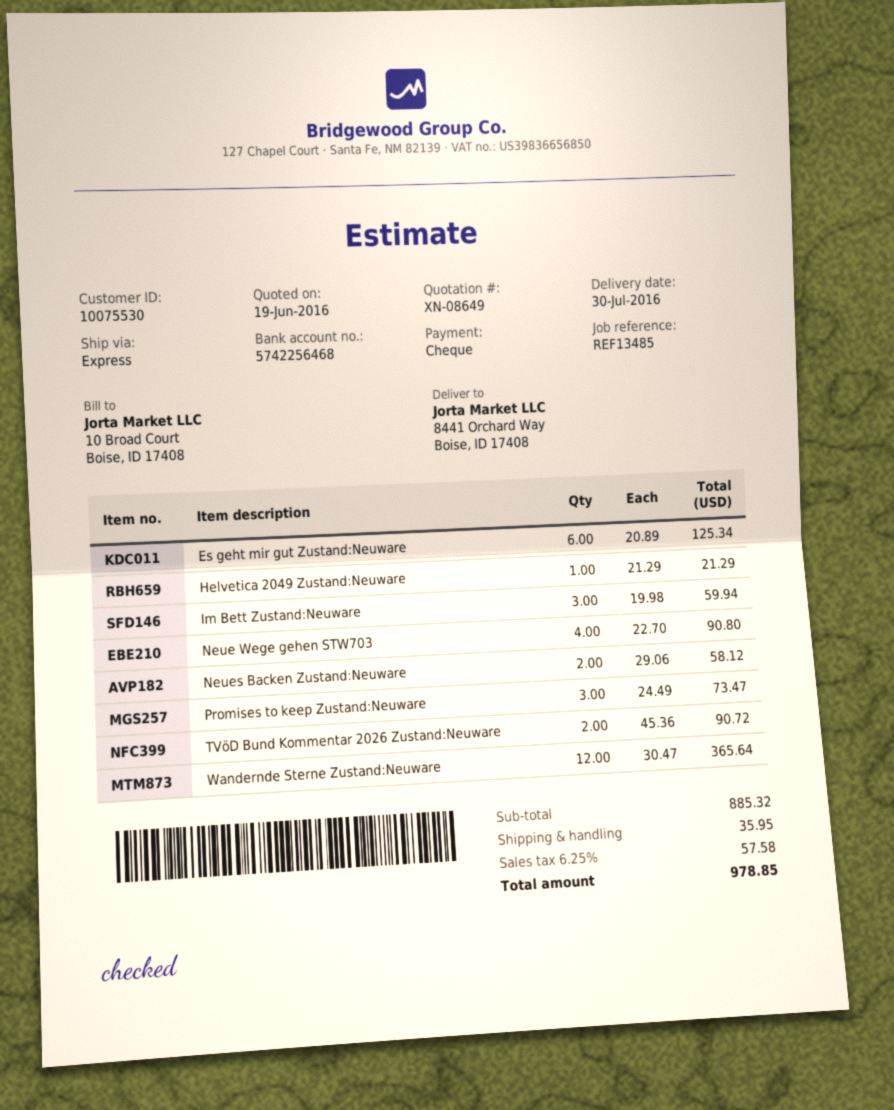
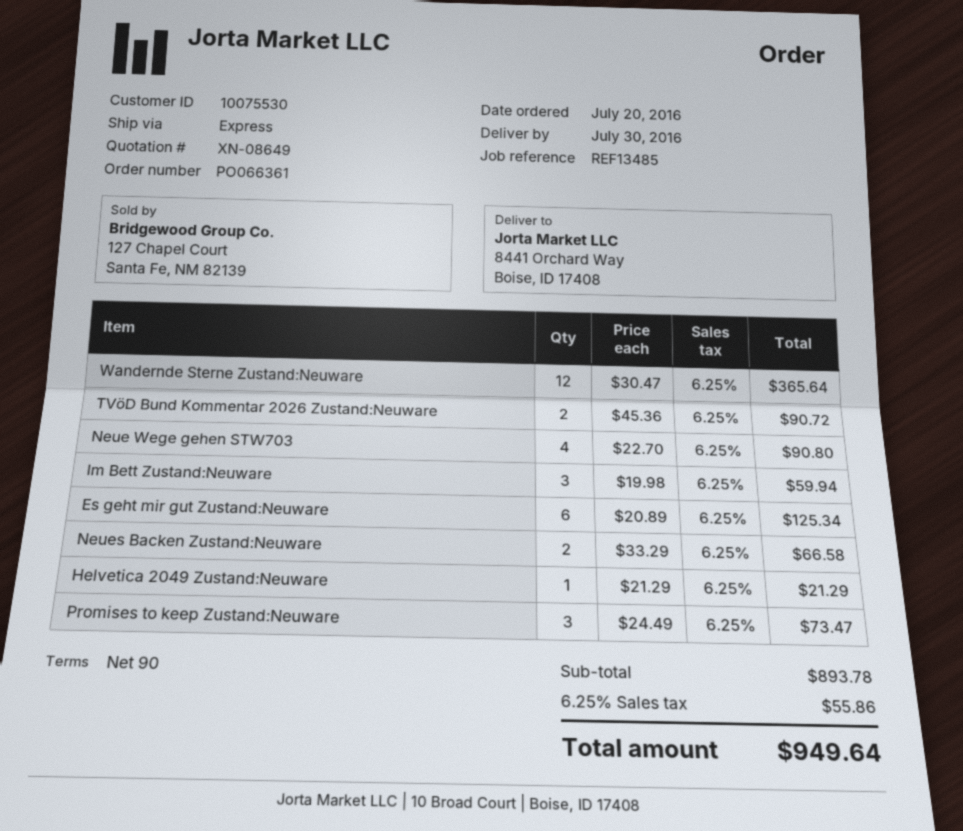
Neues Backen Zustand:Neuware: 2 x 29.06 = 58.12 -> 2 x 33.29 = 66.58
subtotal: 885.32 -> 893.78
shipping: 35.95 -> none
tax: 6.25% = 57.58 -> 6.25% = 55.86
total: 978.85 -> 949.64

